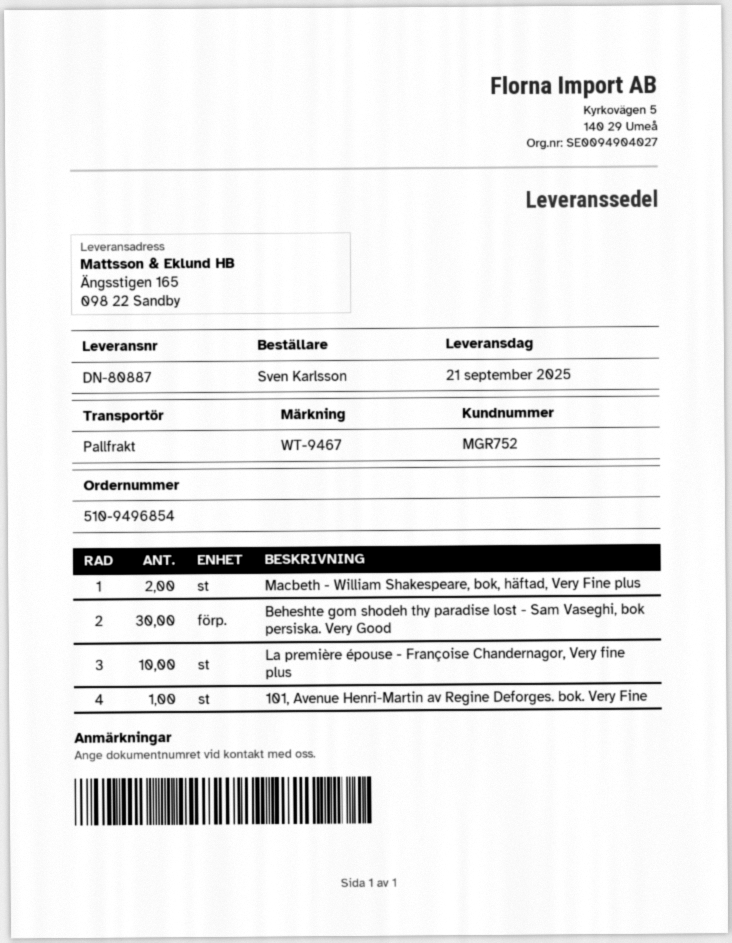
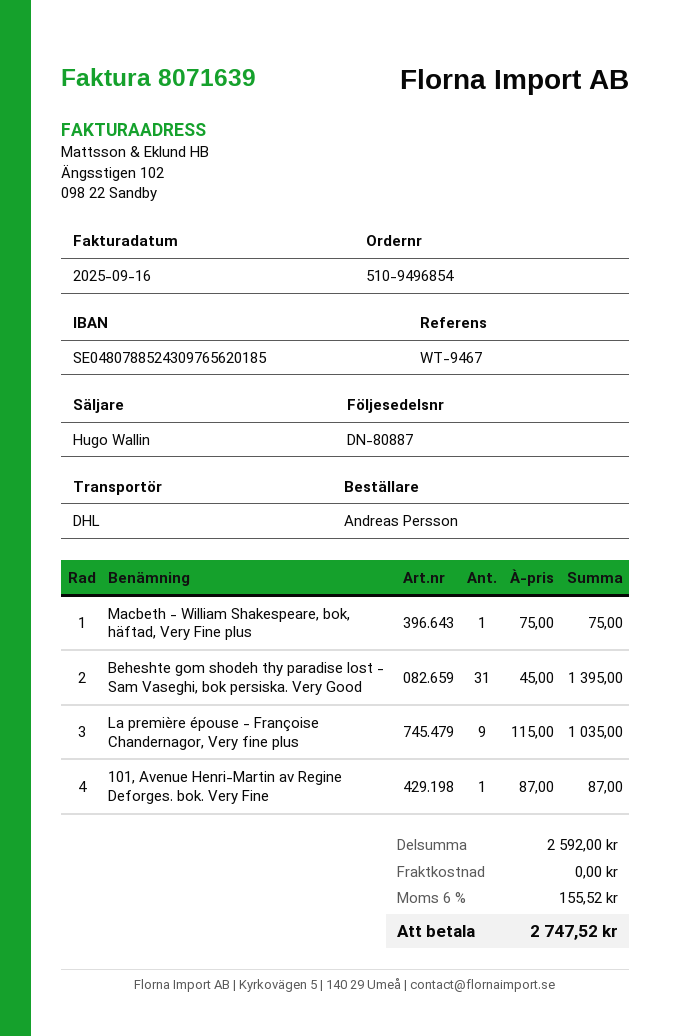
ordered by: Sven Karlsson -> Andreas Persson
shipping method: pallet freight -> DHL
Macbeth - William Shakespeare, bok, häftad, Very Fine plus: 2 -> 1
Beheshte gom shodeh thy paradise lost - Sam Vaseghi, bok persiska. Very Good: 30 -> 31
La première épouse - Françoise Chandernagor, Very fine plus: 10 -> 9

